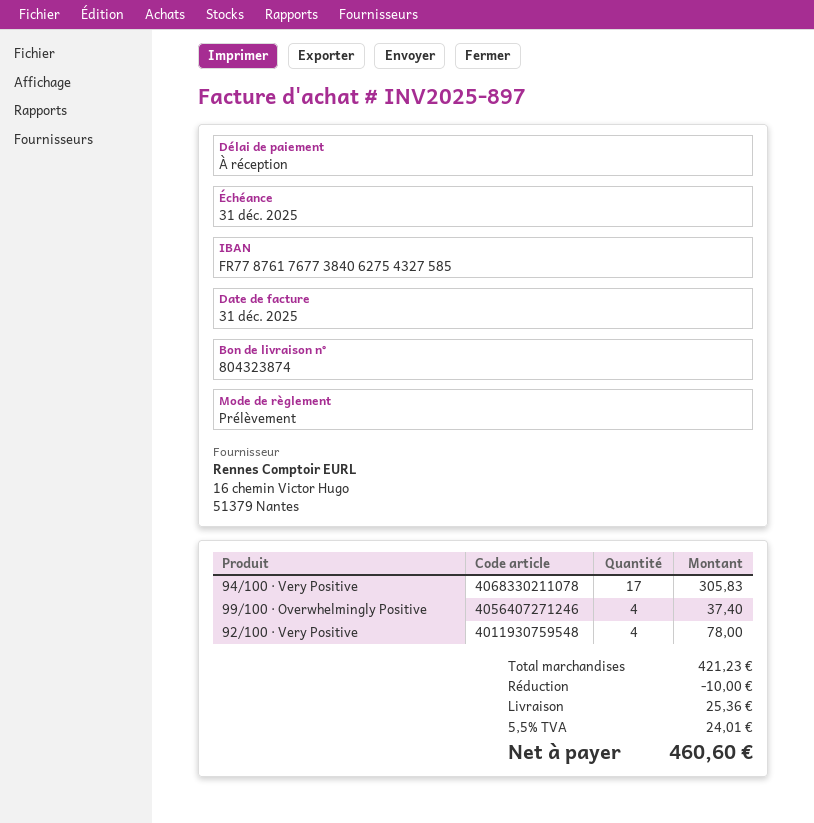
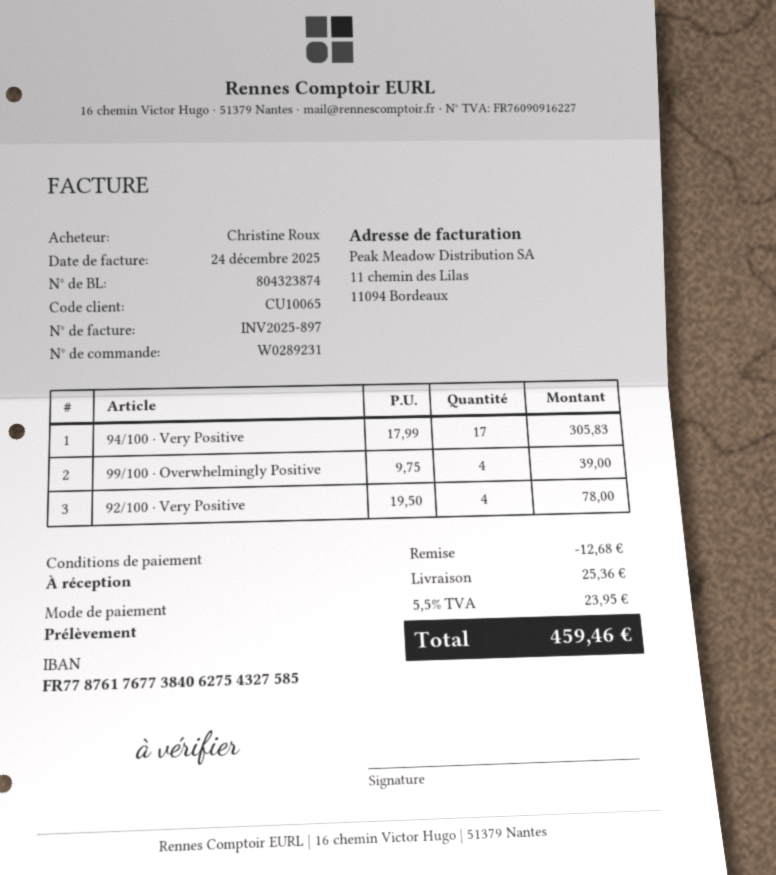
invoice date: 2025-12-31 -> 2025-12-24
99/100 · Overwhelmingly Positive: 4 for 37.40 -> 4 for 39.00
discount: 10.00 -> 12.68
tax: 5.5% = 24.01 -> 5.5% = 23.95
total: 460.60 -> 459.46

